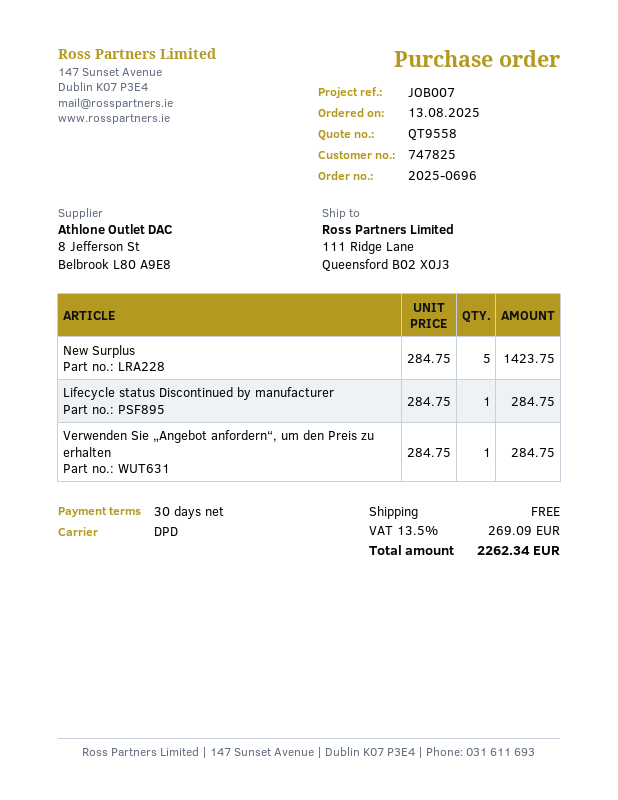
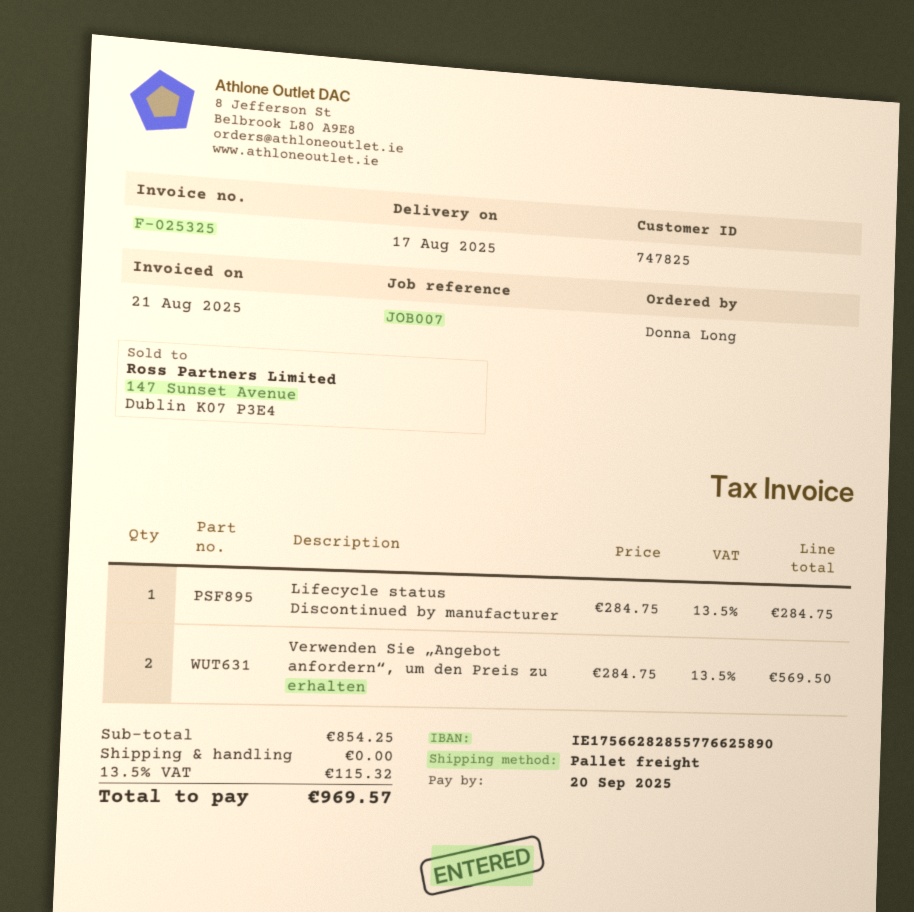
shipping method: DPD -> pallet freight
New Surplus: 5 x 284.75 = 1423.75 -> none
Verwenden Sie „Angebot anfordern“, um den Preis zu erhalten: 1 x 284.75 = 284.75 -> 2 x 284.75 = 569.50
tax: 13.5% = 269.09 -> 13.5% = 115.32
total: 2262.34 -> 969.57

